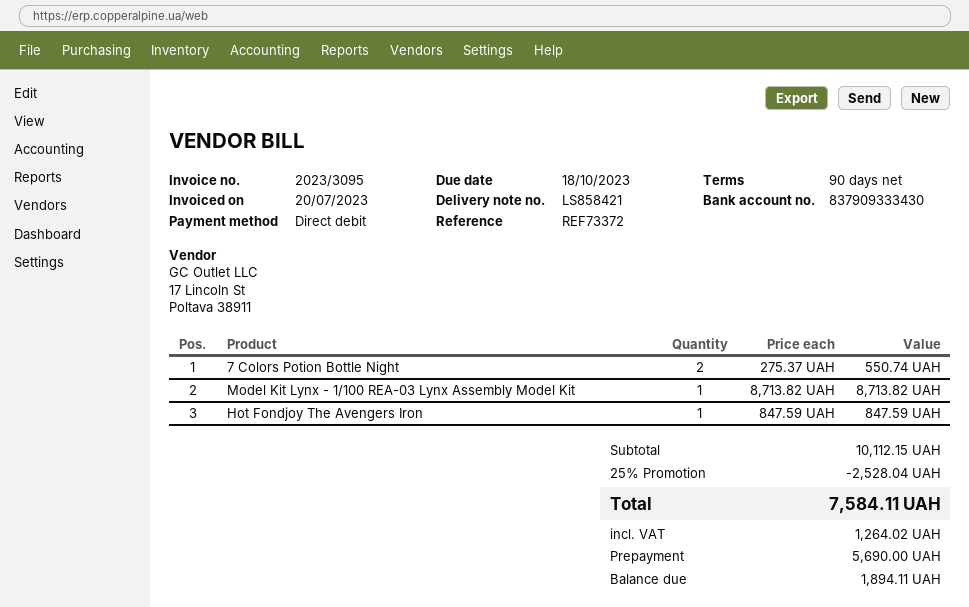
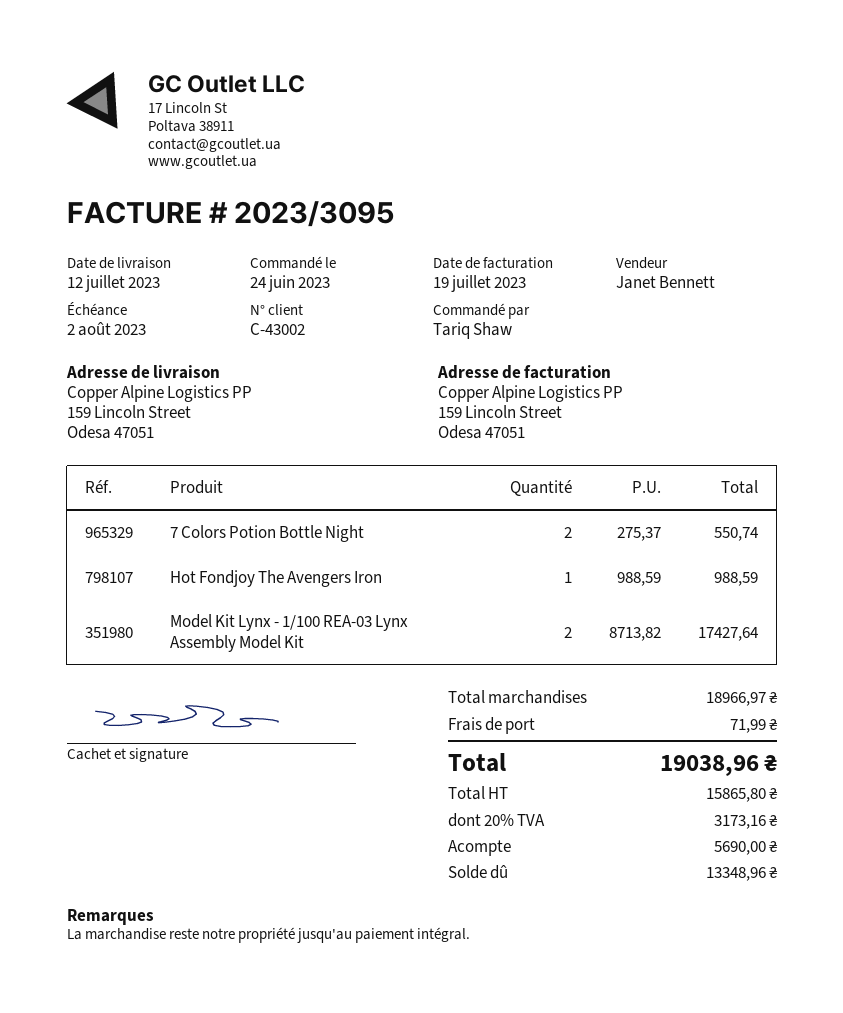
invoice date: 2023-07-20 -> 2023-07-19
due date: 2023-10-18 -> 2023-08-02
Model Kit Lynx - 1/100 REA-03 Lynx Assembly Model Kit: 1 x 8713.82 = 8713.82 -> 2 x 8713.82 = 17427.64
Hot Fondjoy The Avengers Iron: 1 x 847.59 = 847.59 -> 1 x 988.59 = 988.59
subtotal: 10112.15 -> 18966.97
discount: 25% = 2528.04 -> none
shipping: none -> 71.99
tax: 1264.02 -> 3173.16
total: 7584.11 -> 19038.96
balance: 1894.11 -> 13348.96

